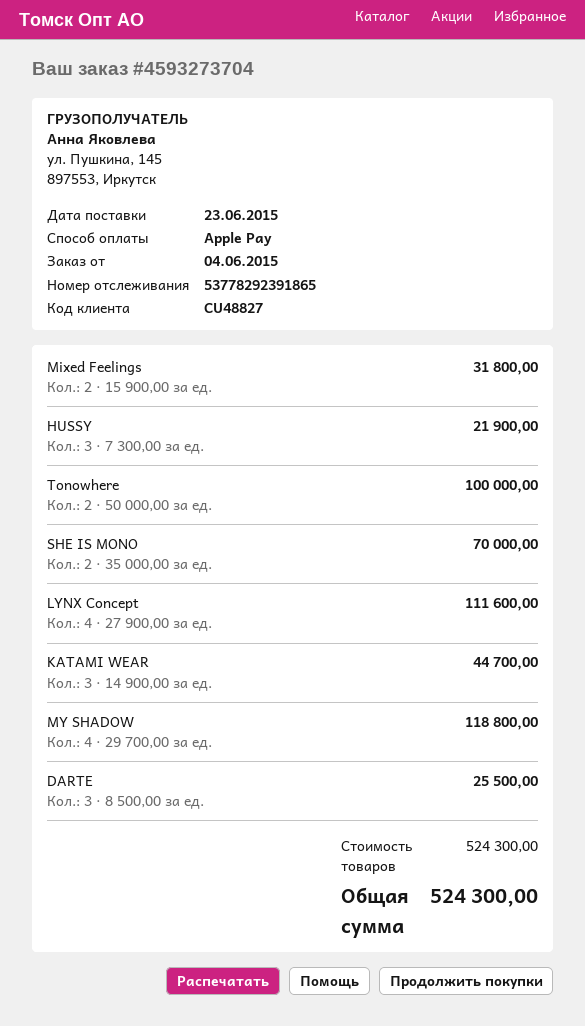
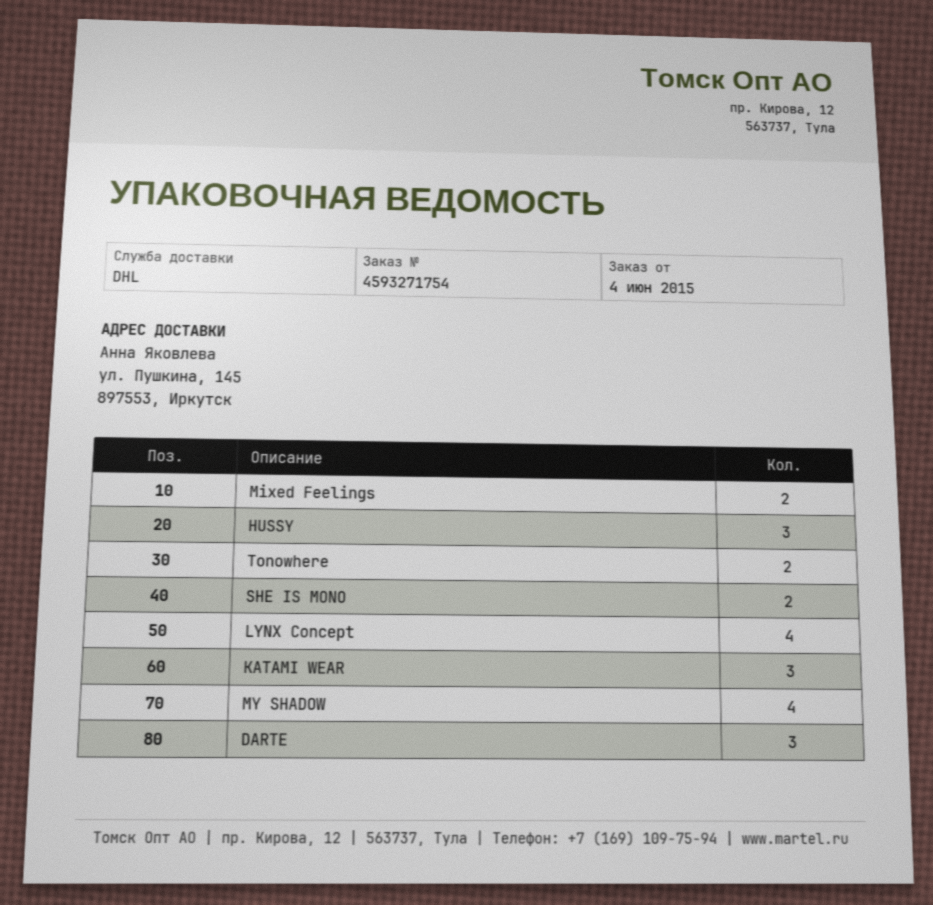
order number: 4593273704 -> 4593271754

